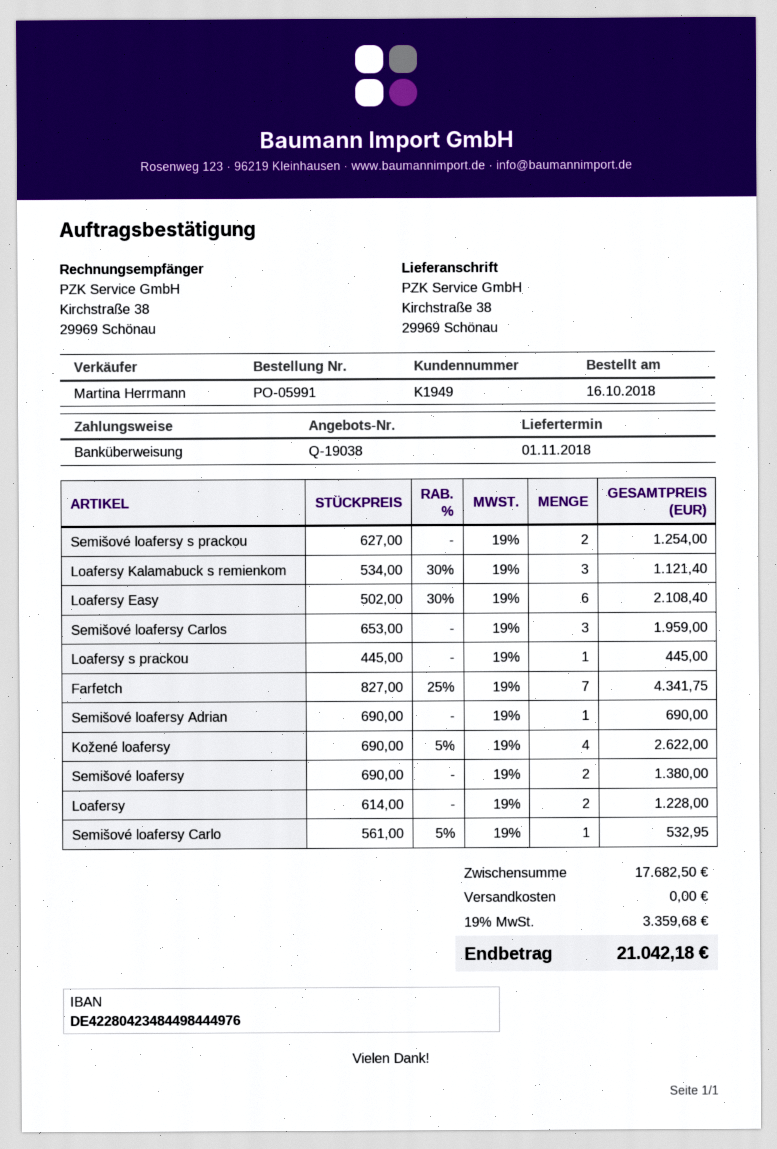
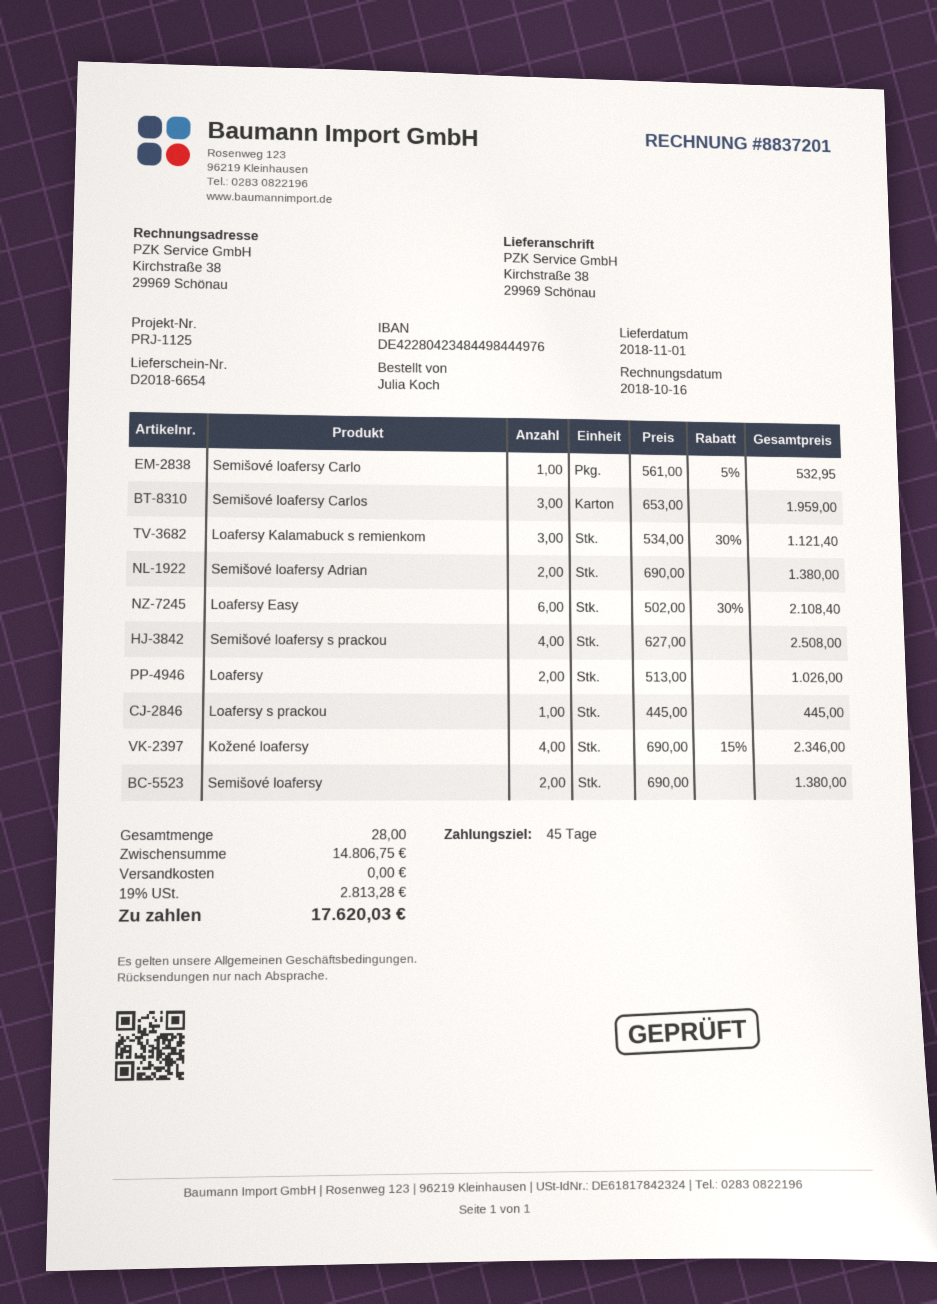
Semišové loafersy s prackou: 2 x 627.00 = 1254.00 -> 4 x 627.00 = 2508.00
Farfetch: 7 x 827.00 - 25% = 4341.75 -> none
Semišové loafersy Adrian: 1 x 690.00 = 690.00 -> 2 x 690.00 = 1380.00
Kožené loafersy: 4 x 690.00 - 5% = 2622.00 -> 4 x 690.00 - 15% = 2346.00
Loafersy: 2 x 614.00 = 1228.00 -> 2 x 513.00 = 1026.00
subtotal: 17682.50 -> 14806.75
tax: 19% = 3359.68 -> 19% = 2813.28
total: 21042.18 -> 17620.03

